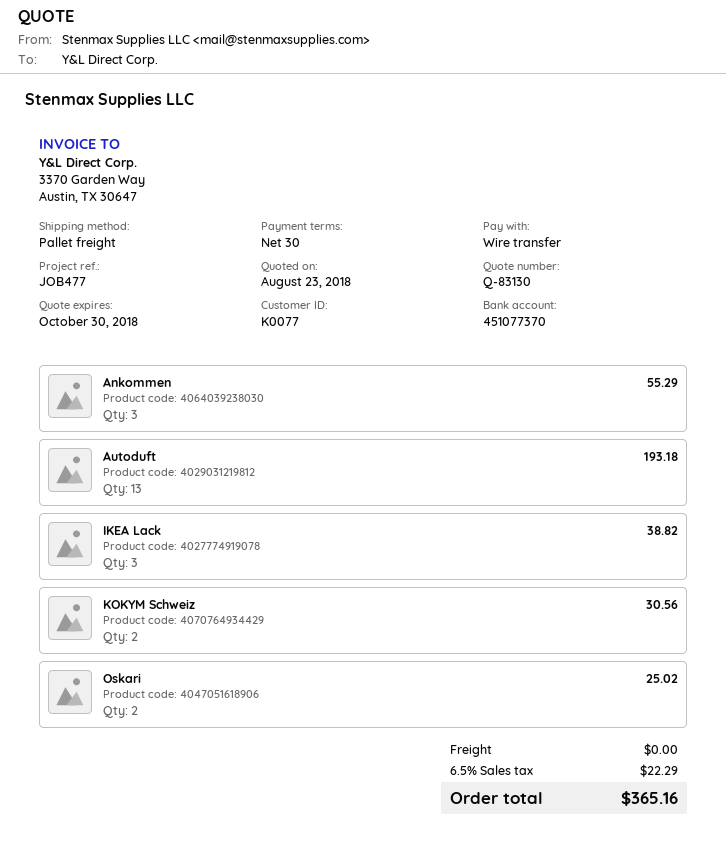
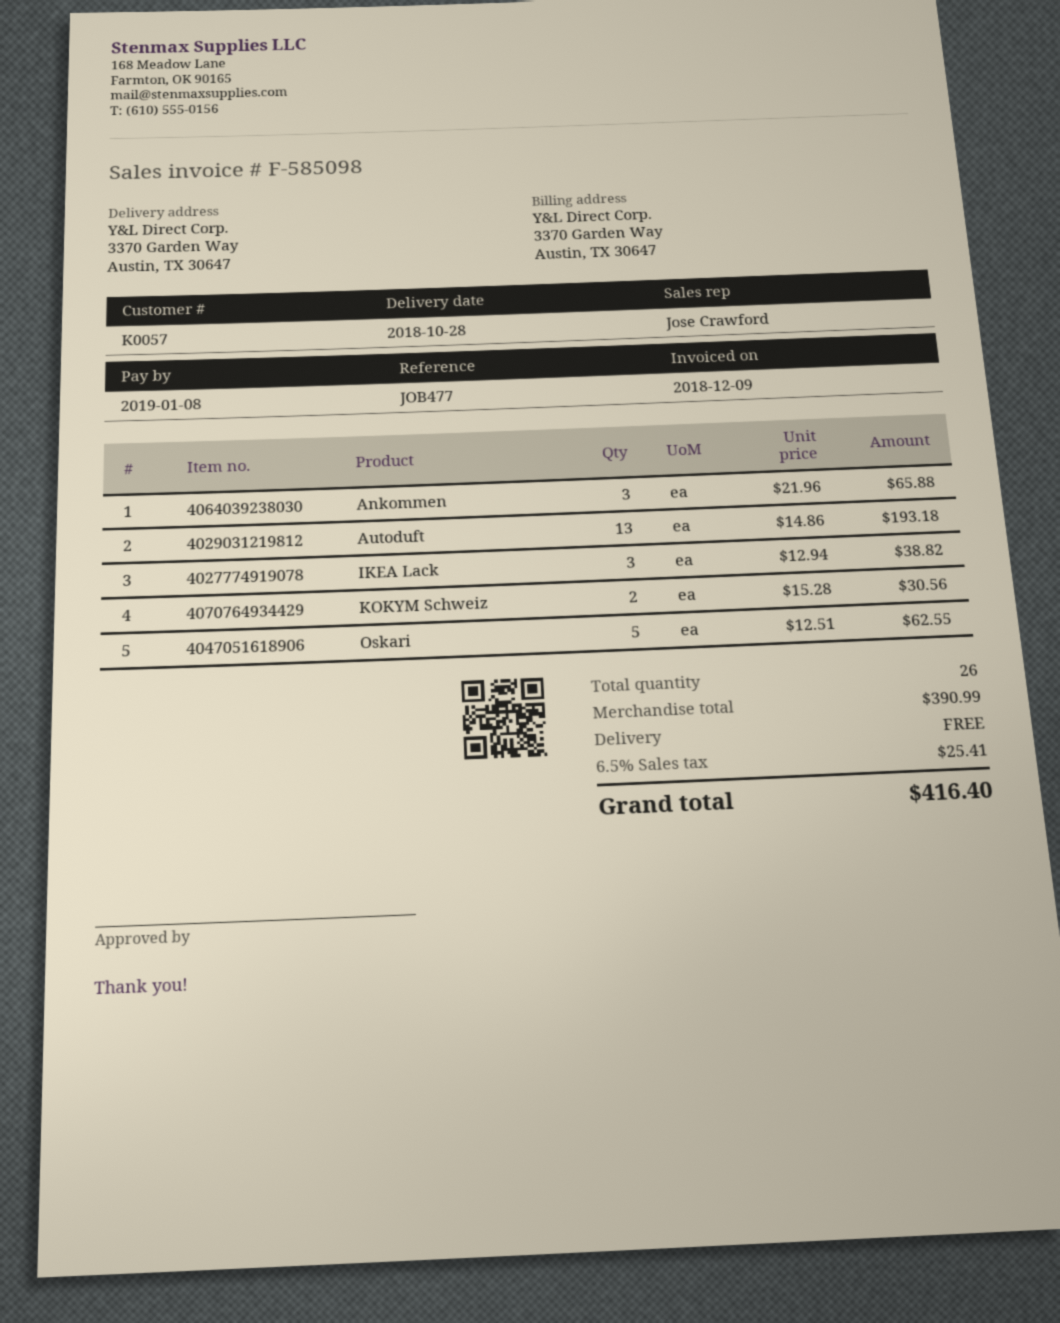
customer number: K0077 -> K0057
Ankommen: 3 for 55.29 -> 3 for 65.88
Oskari: 2 for 25.02 -> 5 for 62.55
tax: 6.5% = 22.29 -> 6.5% = 25.41
total: 365.16 -> 416.40

